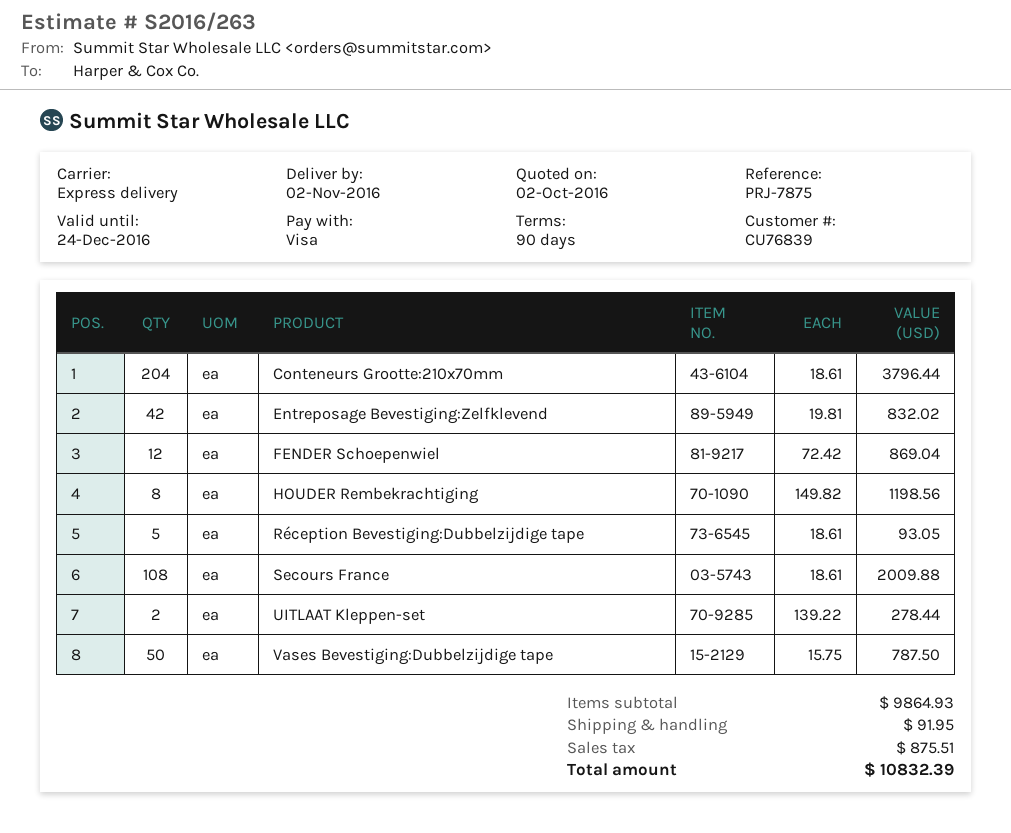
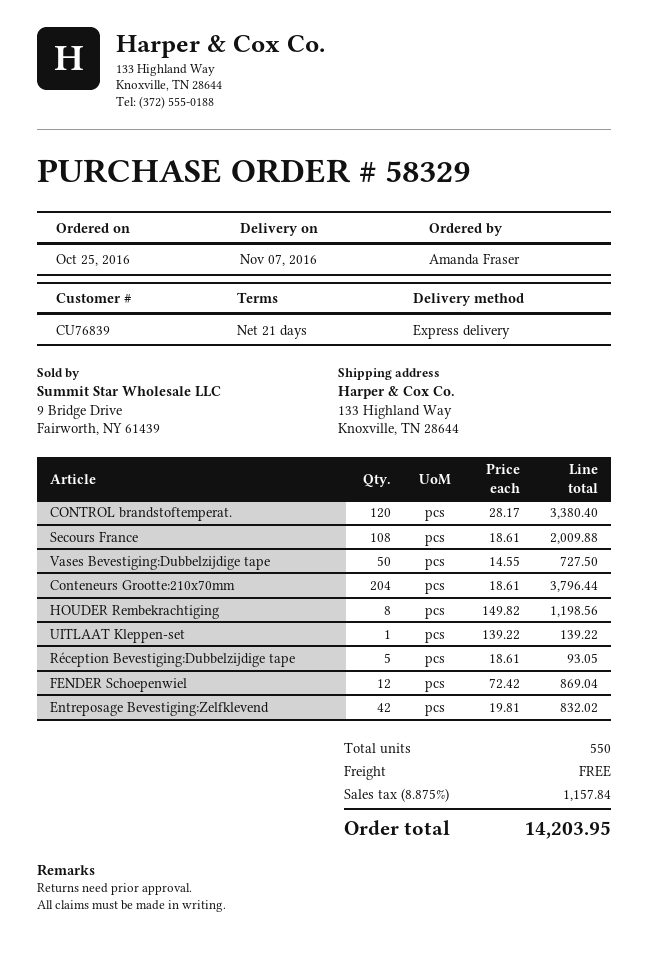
delivery date: 2016-11-02 -> 2016-11-07
payment terms: 90 days -> 21 days
UITLAAT Kleppen-set: 2 x 139.22 = 278.44 -> 1 x 139.22 = 139.22
Vases Bevestiging:Dubbelzijdige tape: 50 x 15.75 = 787.50 -> 50 x 14.55 = 727.50
CONTROL brandstoftemperat.: none -> 120 x 28.17 = 3380.40
shipping: 91.95 -> 0.00
tax: 875.51 -> 1157.84
total: 10832.39 -> 14203.95

